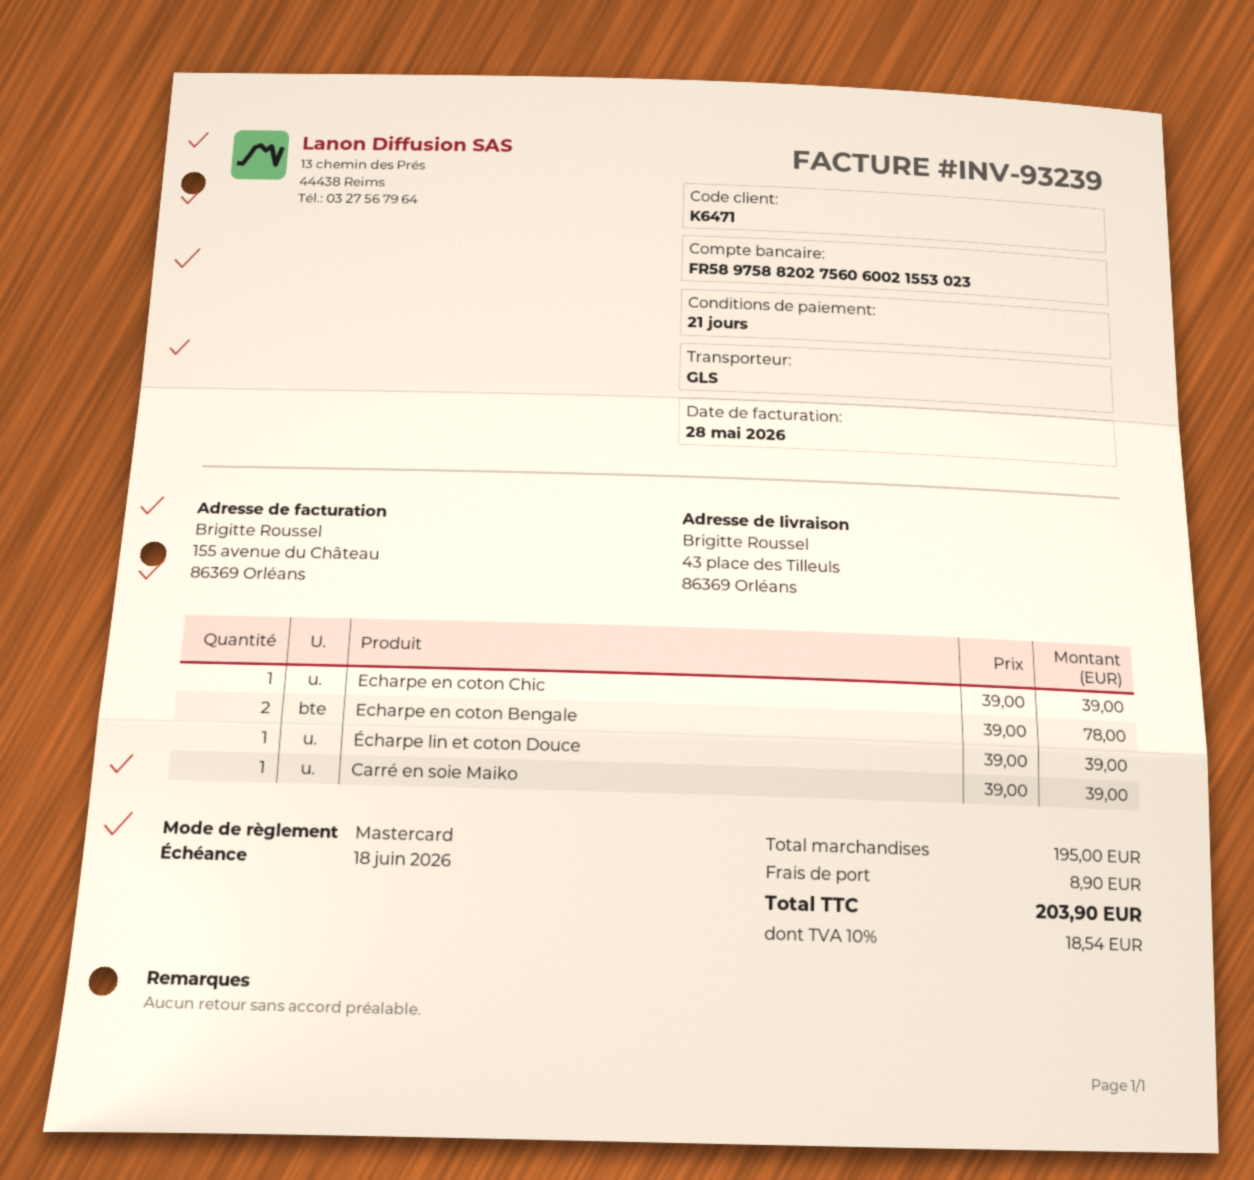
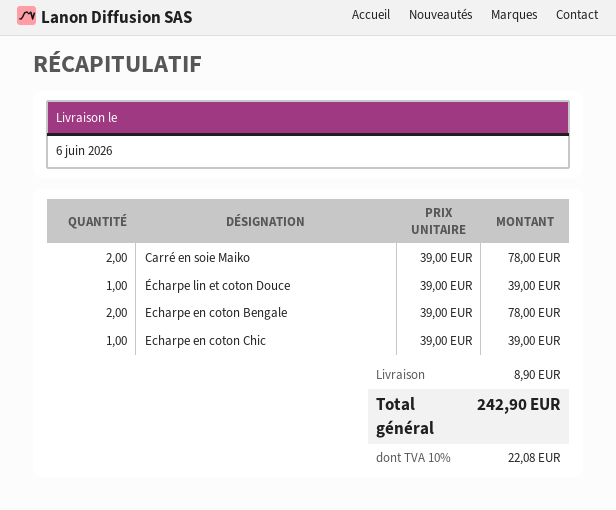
Carré en soie Maiko: 1 x 39.00 = 39.00 -> 2 x 39.00 = 78.00
tax: 10% = 18.54 -> 10% = 22.08
total: 203.90 -> 242.90

